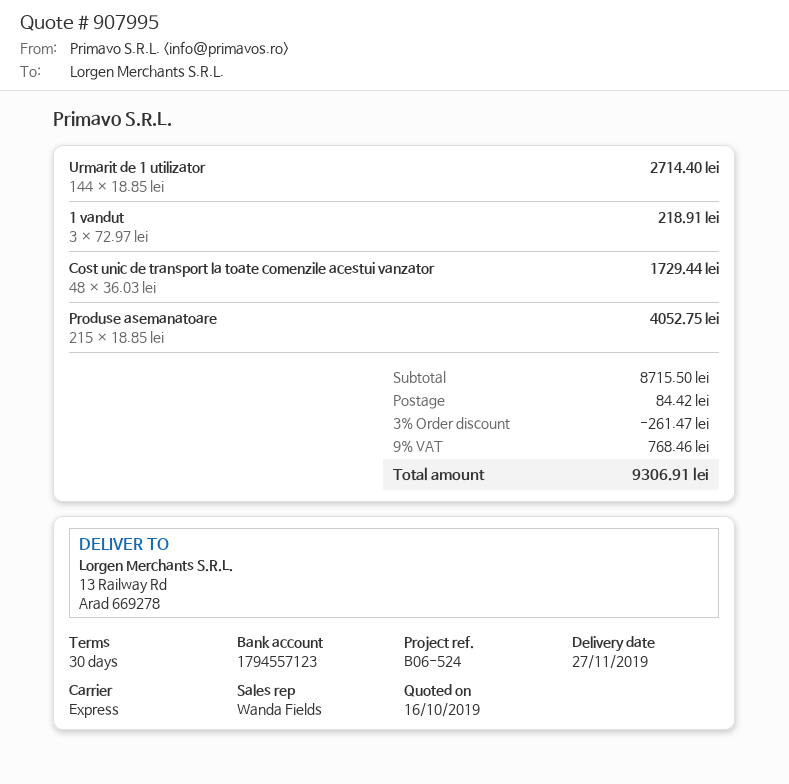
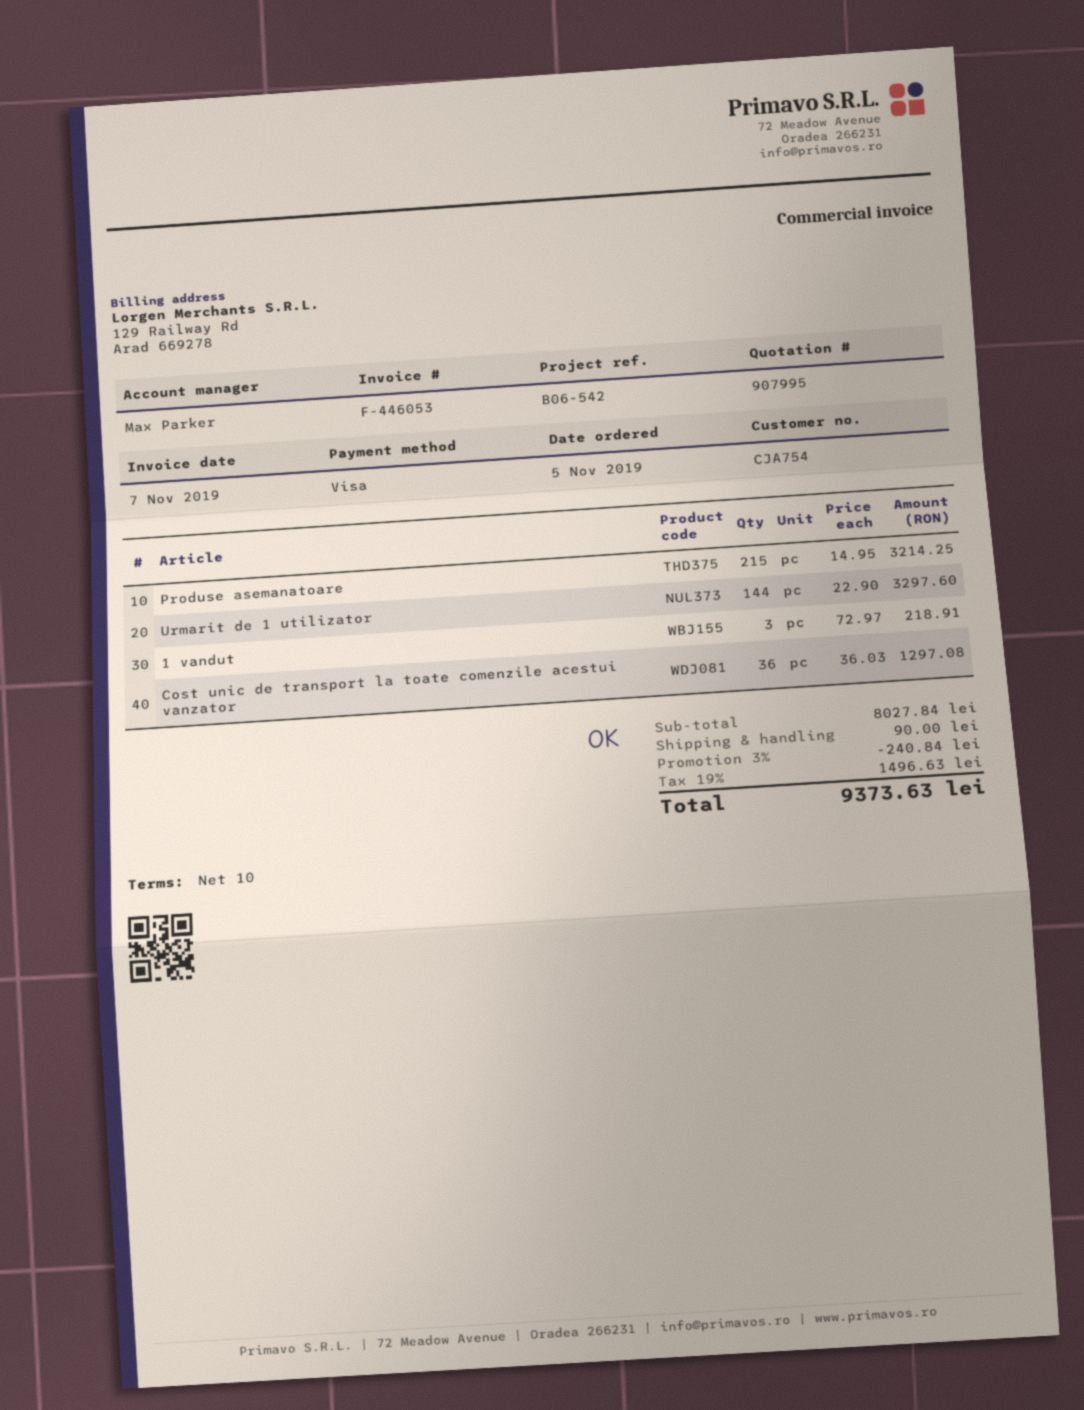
payment terms: 30 days -> 10 days
reference: B06-524 -> B06-542
sales rep: Wanda Fields -> Max Parker
Urmarit de 1 utilizator: 144 x 18.85 = 2714.40 -> 144 x 22.90 = 3297.60
Cost unic de transport la toate comenzile acestui vanzator: 48 x 36.03 = 1729.44 -> 36 x 36.03 = 1297.08
Produse asemanatoare: 215 x 18.85 = 4052.75 -> 215 x 14.95 = 3214.25
subtotal: 8715.50 -> 8027.84
discount: 3% = 261.47 -> 3% = 240.84
shipping: 84.42 -> 90.00
tax: 9% = 768.46 -> 19% = 1496.63
total: 9306.91 -> 9373.63

